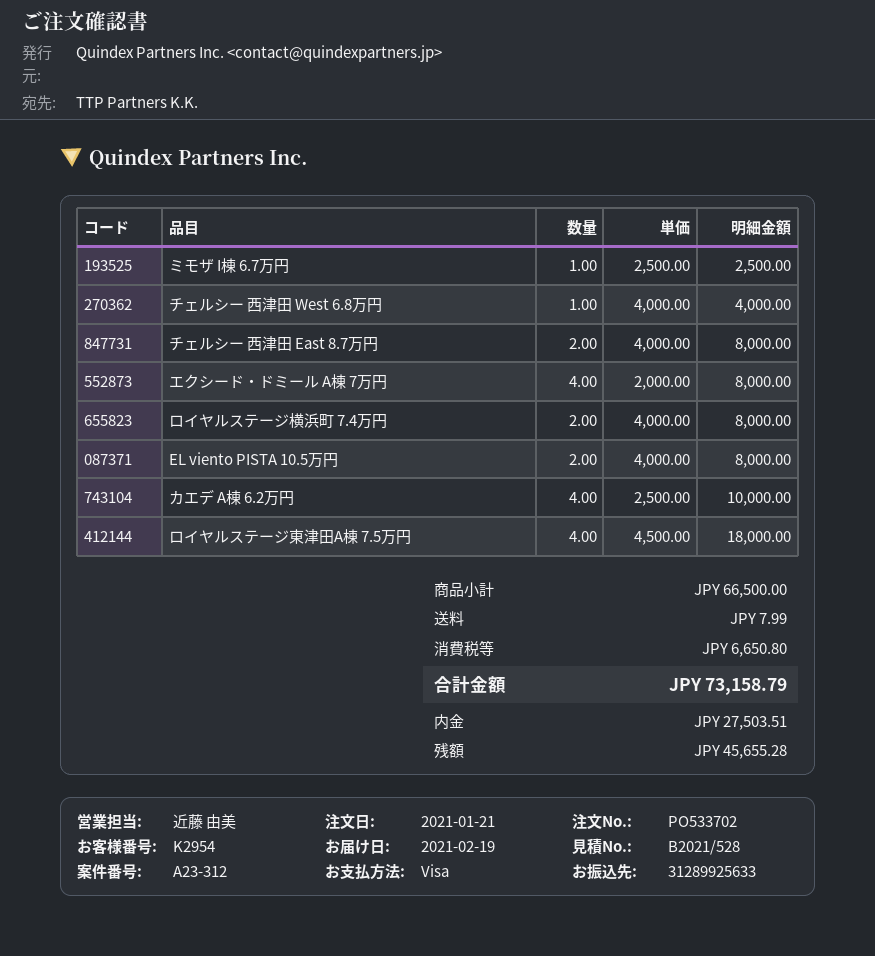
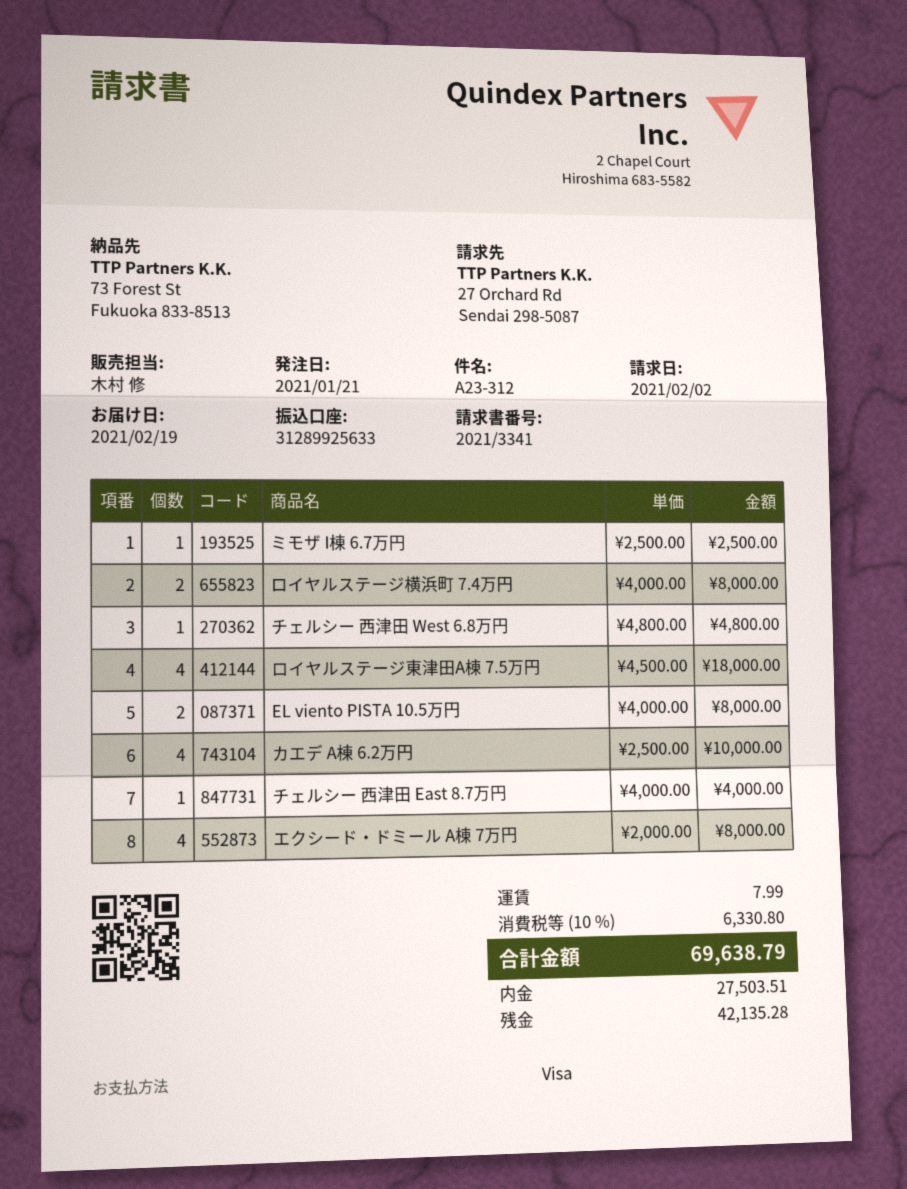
sales rep: 近藤 由美 -> 木村 修
チェルシー 西津田 West 6.8万円: 1 x 4000.00 = 4000.00 -> 1 x 4800.00 = 4800.00
チェルシー 西津田 East 8.7万円: 2 x 4000.00 = 8000.00 -> 1 x 4000.00 = 4000.00
tax: 6650.80 -> 6330.80
total: 73158.79 -> 69638.79
balance: 45655.28 -> 42135.28

